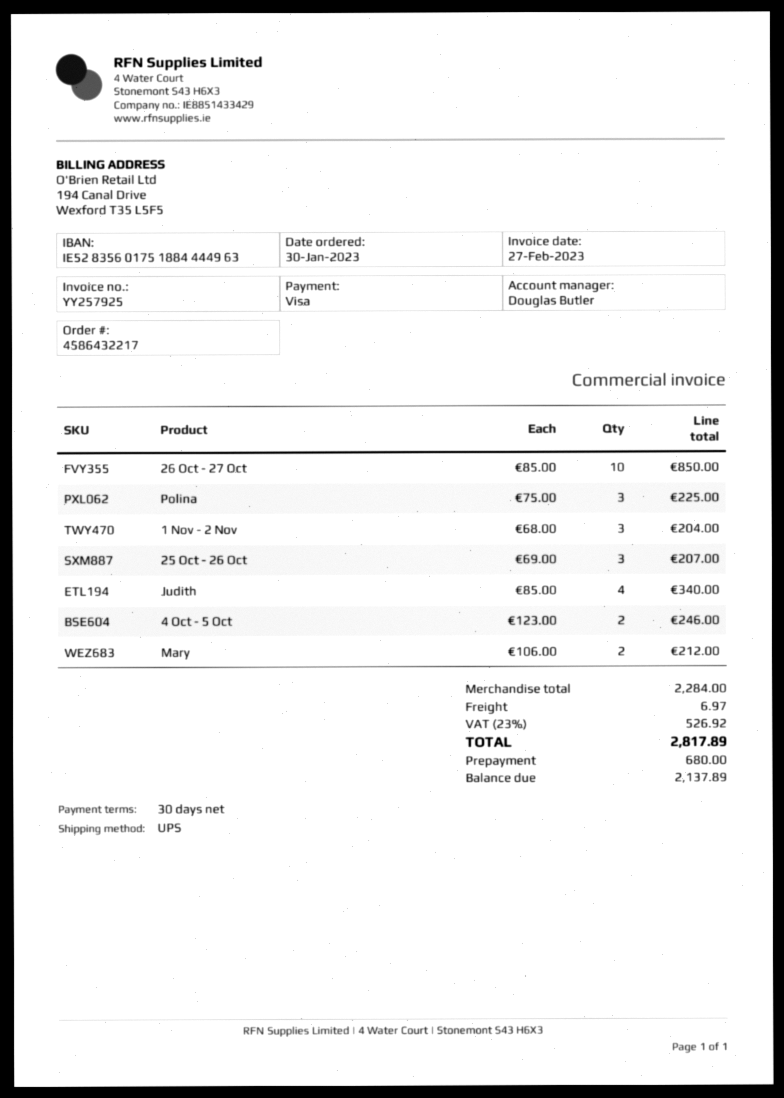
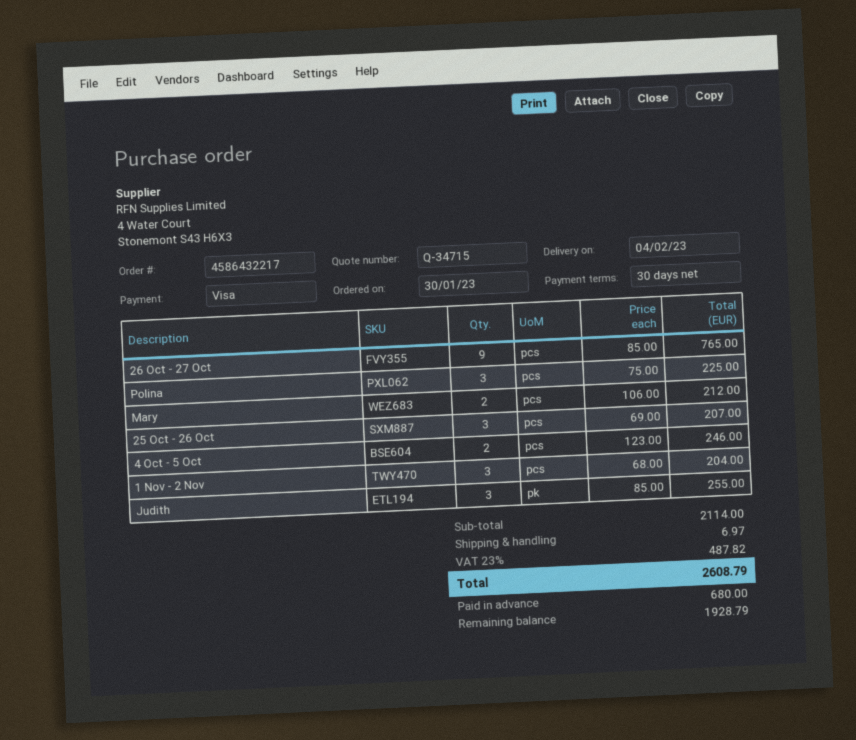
26 Oct - 27 Oct: 10 x 85.00 = 850.00 -> 9 x 85.00 = 765.00
Judith: 4 x 85.00 = 340.00 -> 3 x 85.00 = 255.00
subtotal: 2284.00 -> 2114.00
tax: 23% = 526.92 -> 23% = 487.82
total: 2817.89 -> 2608.79
balance: 2137.89 -> 1928.79

